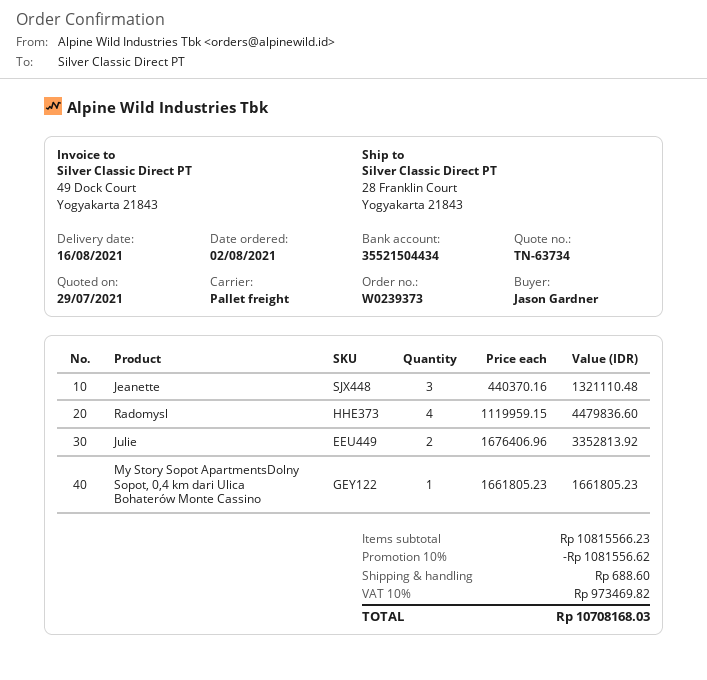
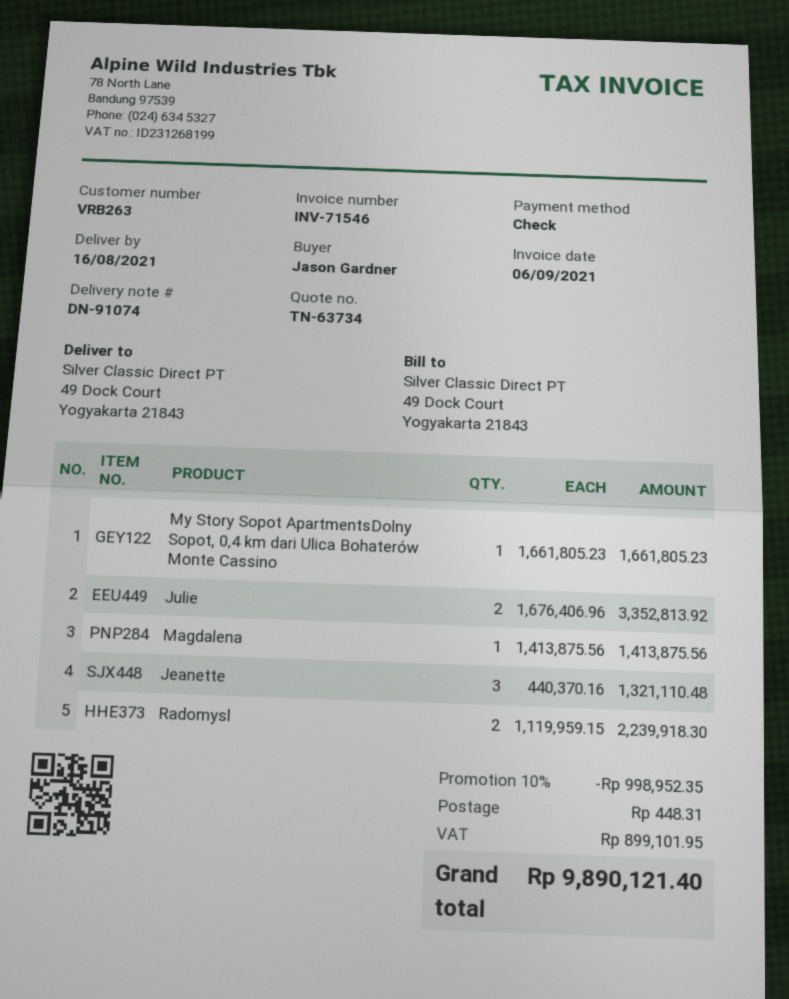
ship to: 28 Franklin Court, Yogyakarta 21843 -> 49 Dock Court, Yogyakarta 21843
Radomysl: 4 x 1119959.15 = 4479836.60 -> 2 x 1119959.15 = 2239918.30
Magdalena: none -> 1 x 1413875.56 = 1413875.56
discount: 10% = 1081556.62 -> 10% = 998952.35
shipping: 688.60 -> 448.31
tax: 973469.82 -> 899101.95
total: 10708168.03 -> 9890121.40

